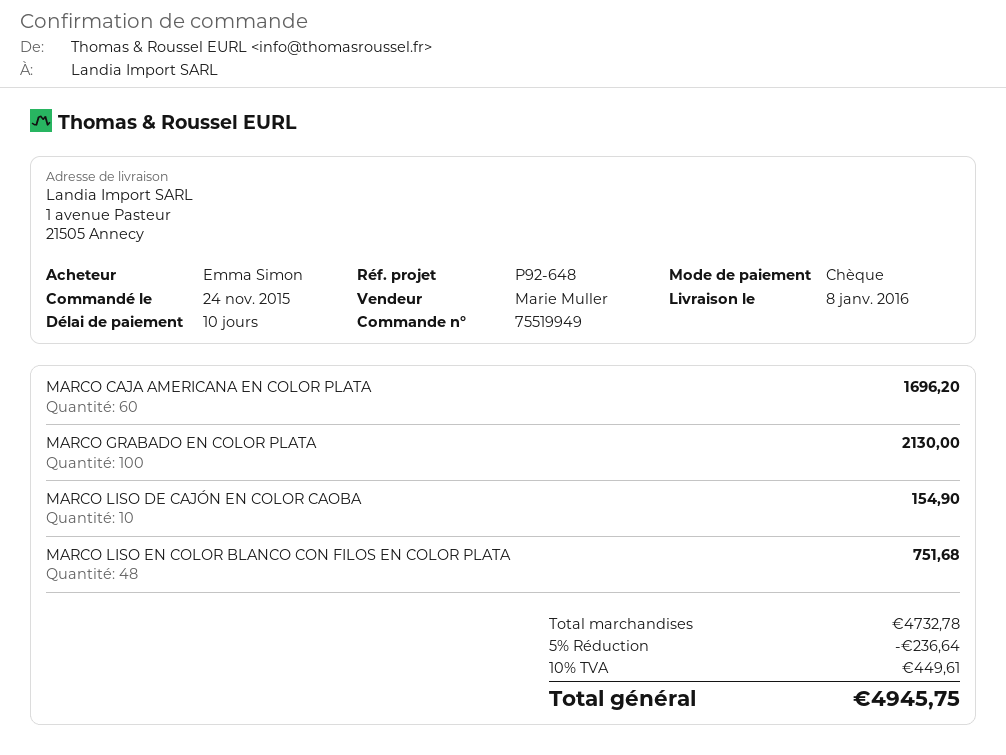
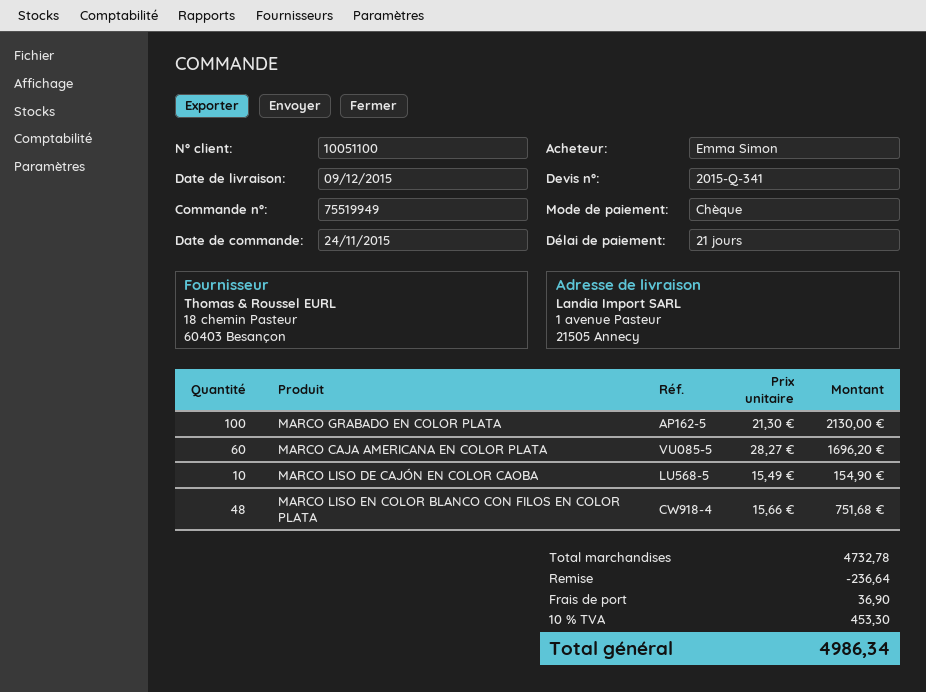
delivery date: 2016-01-08 -> 2015-12-09
payment terms: 10 days -> 21 days
shipping: none -> 36.90
tax: 10% = 449.61 -> 10% = 453.30
total: 4945.75 -> 4986.34

